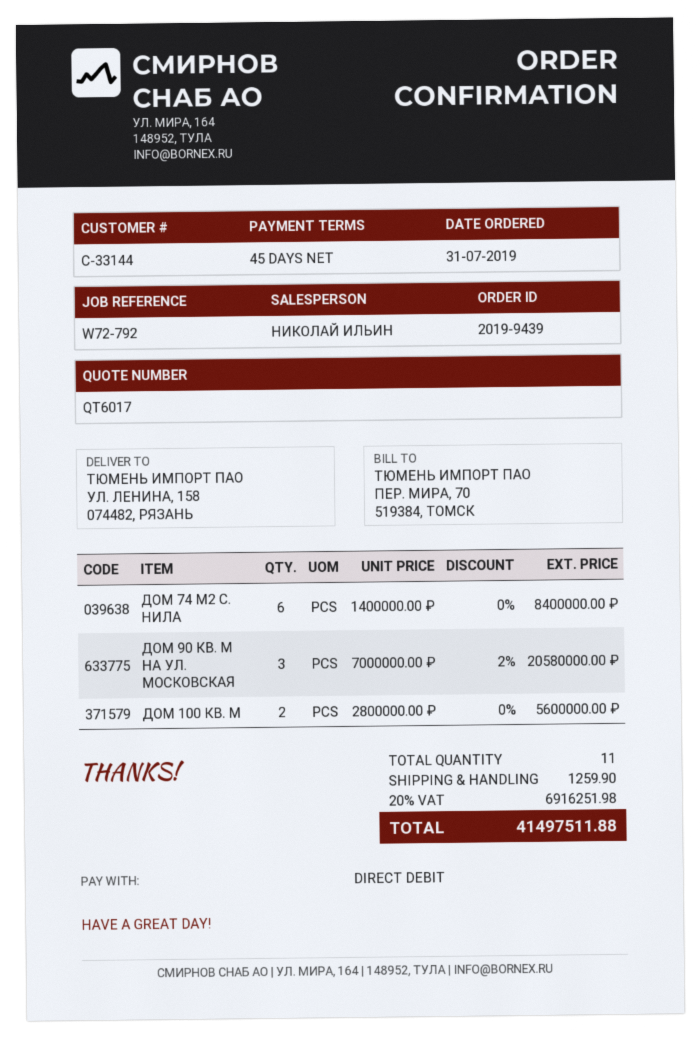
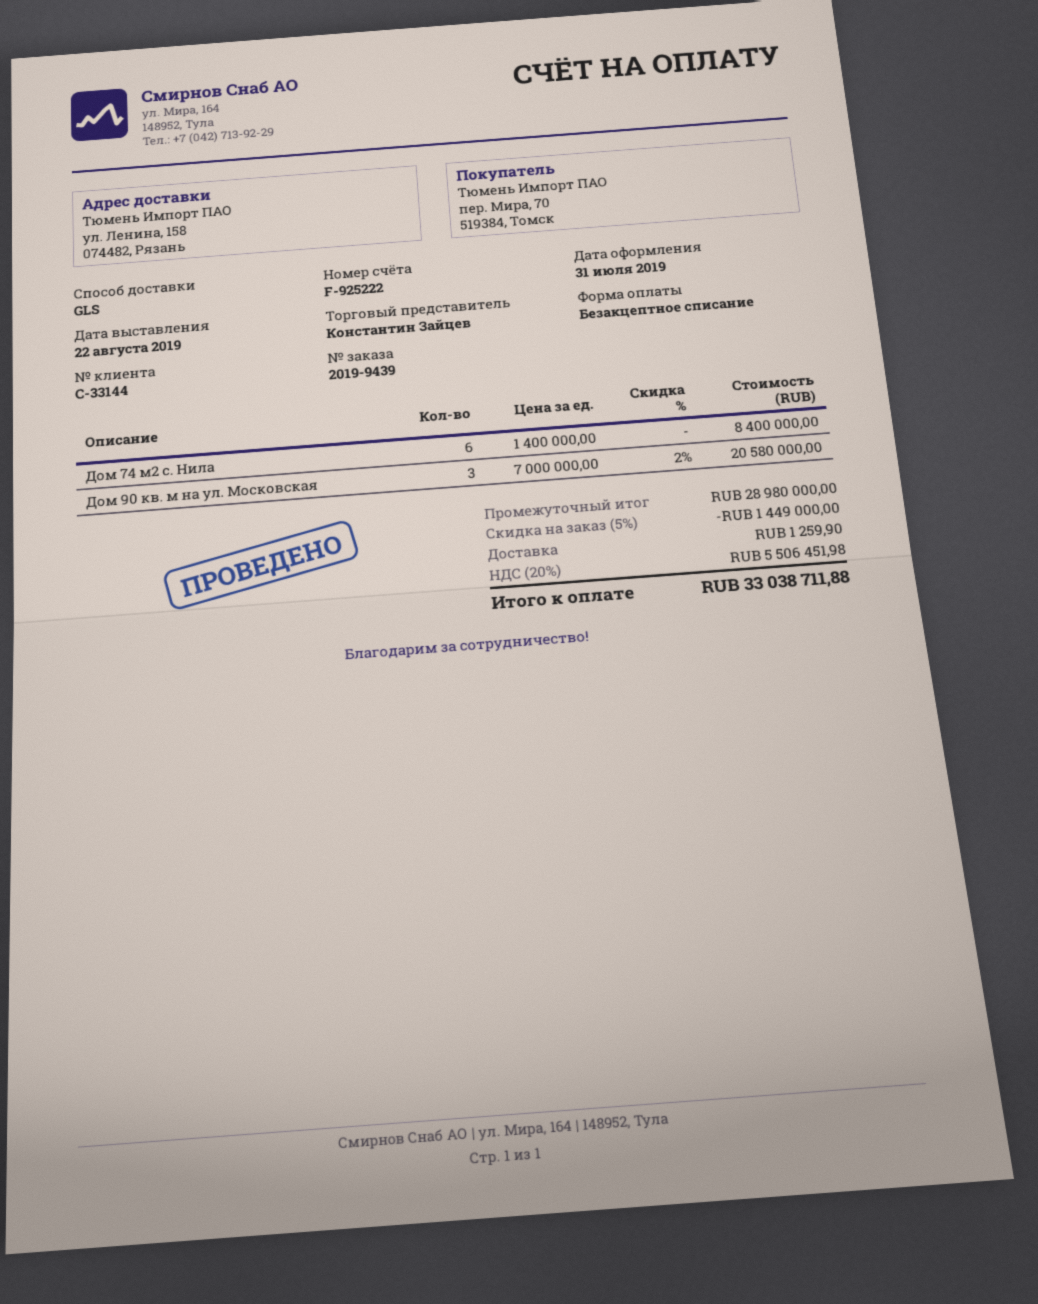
sales rep: НИКОЛАЙ ИЛЬИН -> Константин Зайцев
ДОМ 100 КВ. М: 2 x 2800000.00 = 5600000.00 -> none
discount: none -> 5% = 1449000.00
tax: 20% = 6916251.98 -> 20% = 5506451.98
total: 41497511.88 -> 33038711.88

